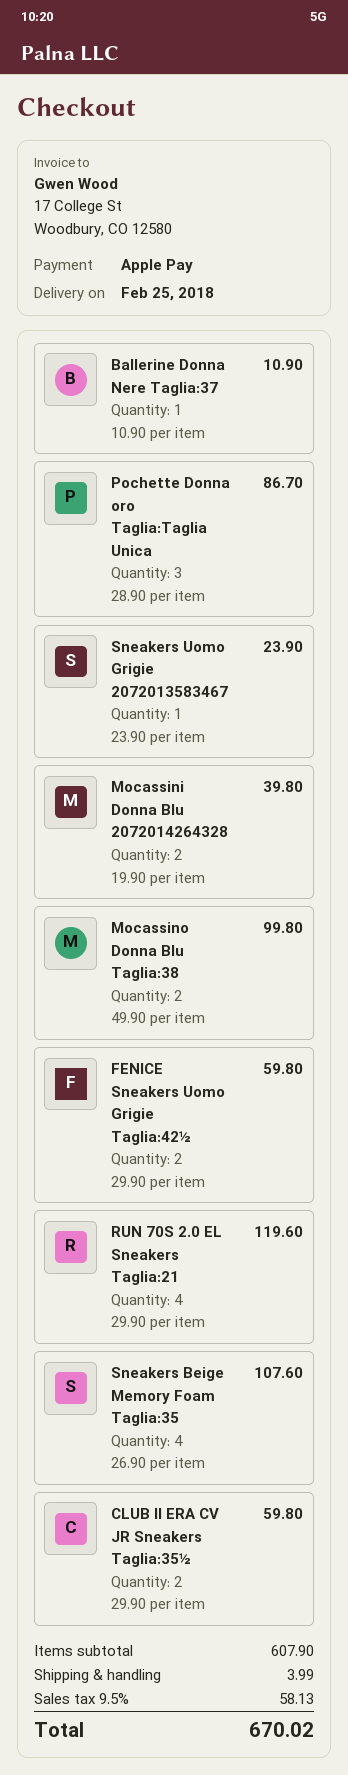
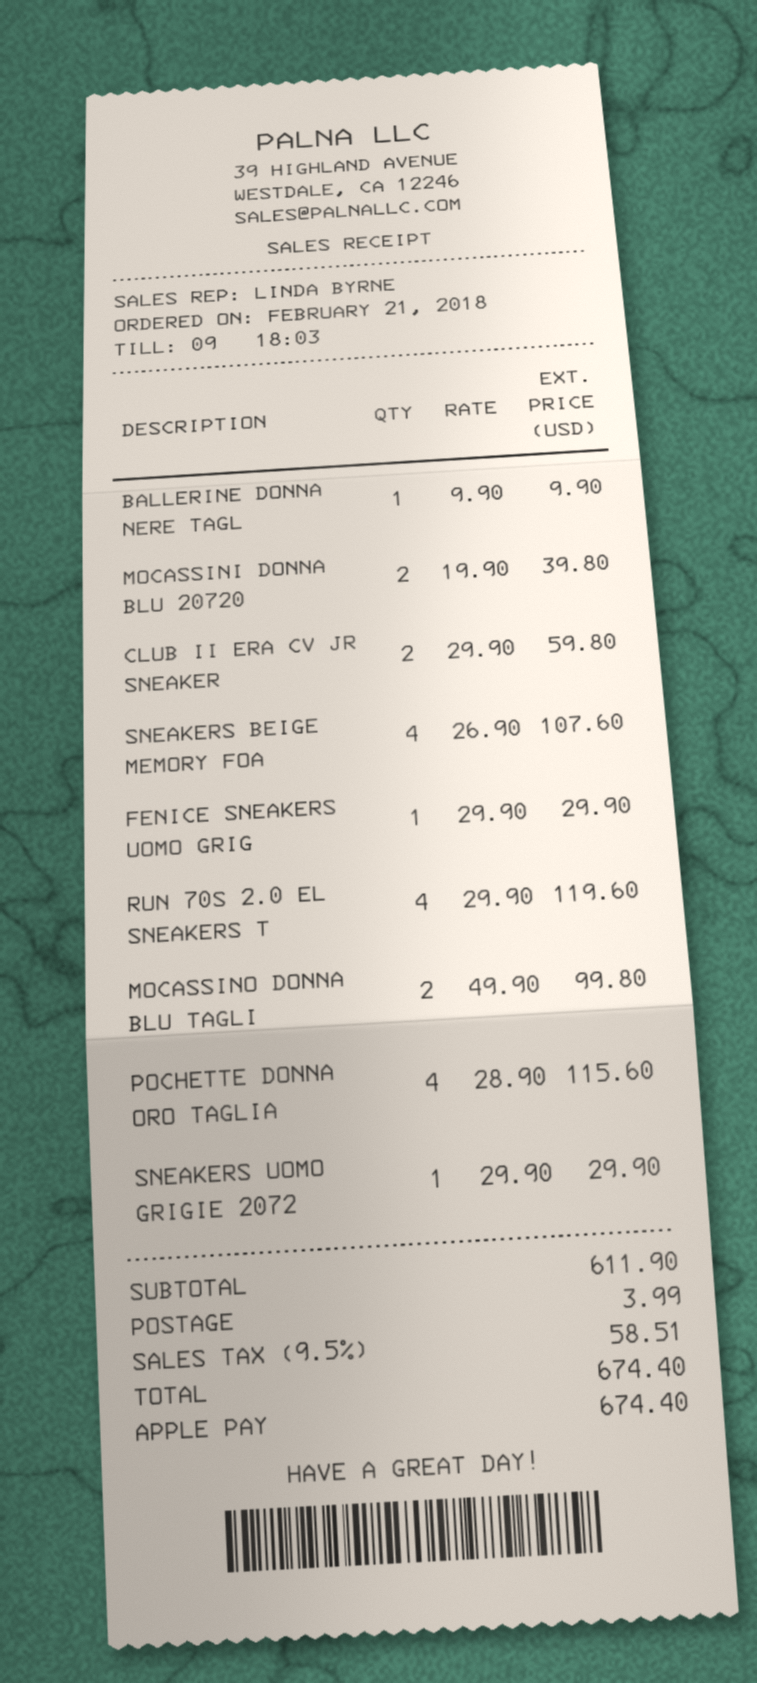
Ballerine Donna Nere Taglia:37: 1 x 10.90 = 10.90 -> 1 x 9.90 = 9.90
Pochette Donna oro Taglia:Taglia Unica: 3 x 28.90 = 86.70 -> 4 x 28.90 = 115.60
Sneakers Uomo Grigie 2072013583467: 1 x 23.90 = 23.90 -> 1 x 29.90 = 29.90
FENICE Sneakers Uomo Grigie Taglia:42½: 2 x 29.90 = 59.80 -> 1 x 29.90 = 29.90
subtotal: 607.90 -> 611.90
tax: 9.5% = 58.13 -> 9.5% = 58.51
total: 670.02 -> 674.40

